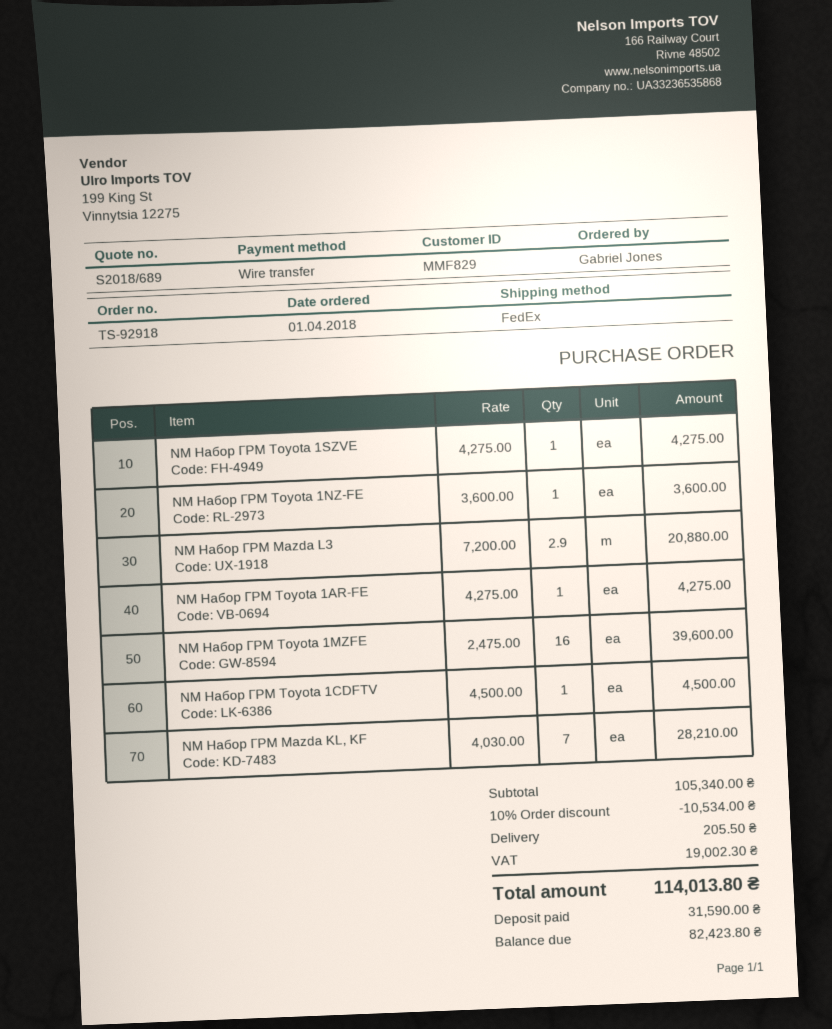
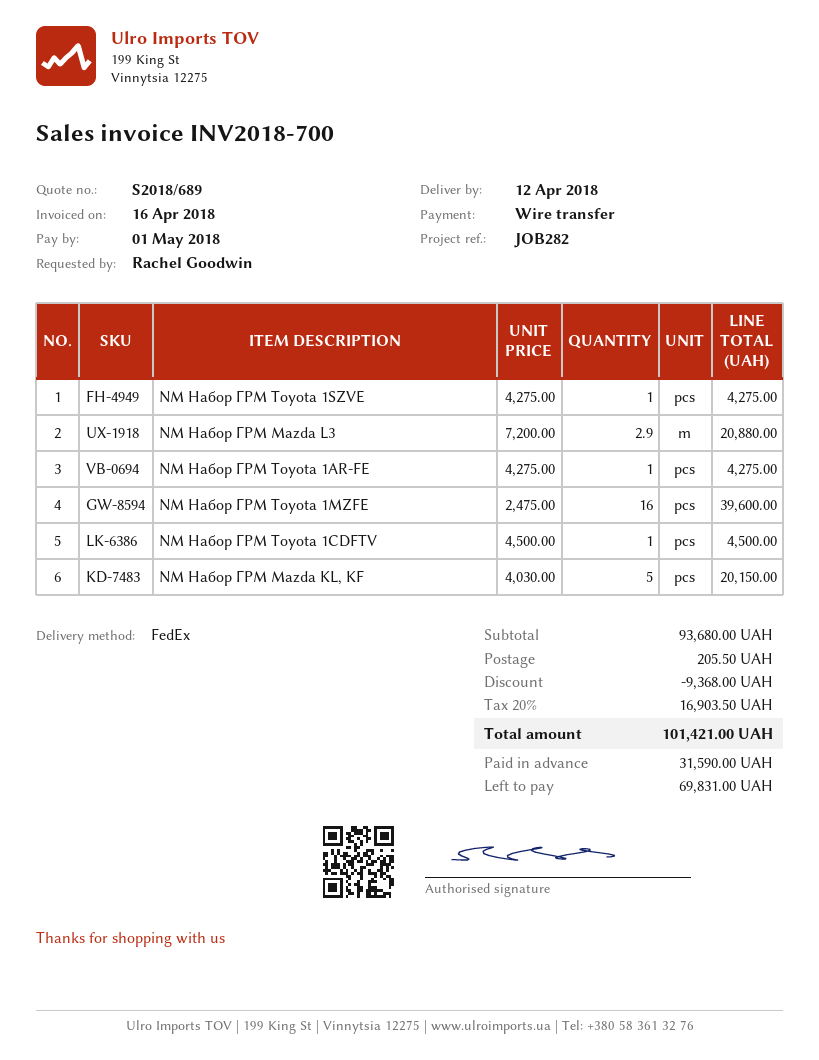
ordered by: Gabriel Jones -> Rachel Goodwin
NM Набор ГРМ Toyota 1NZ-FE: 1 x 3600.00 = 3600.00 -> none
NM Набор ГРМ Mazda KL, KF: 7 x 4030.00 = 28210.00 -> 5 x 4030.00 = 20150.00
subtotal: 105340.00 -> 93680.00
discount: 10534.00 -> 9368.00
tax: 19002.30 -> 16903.50
total: 114013.80 -> 101421.00
balance: 82423.80 -> 69831.00

